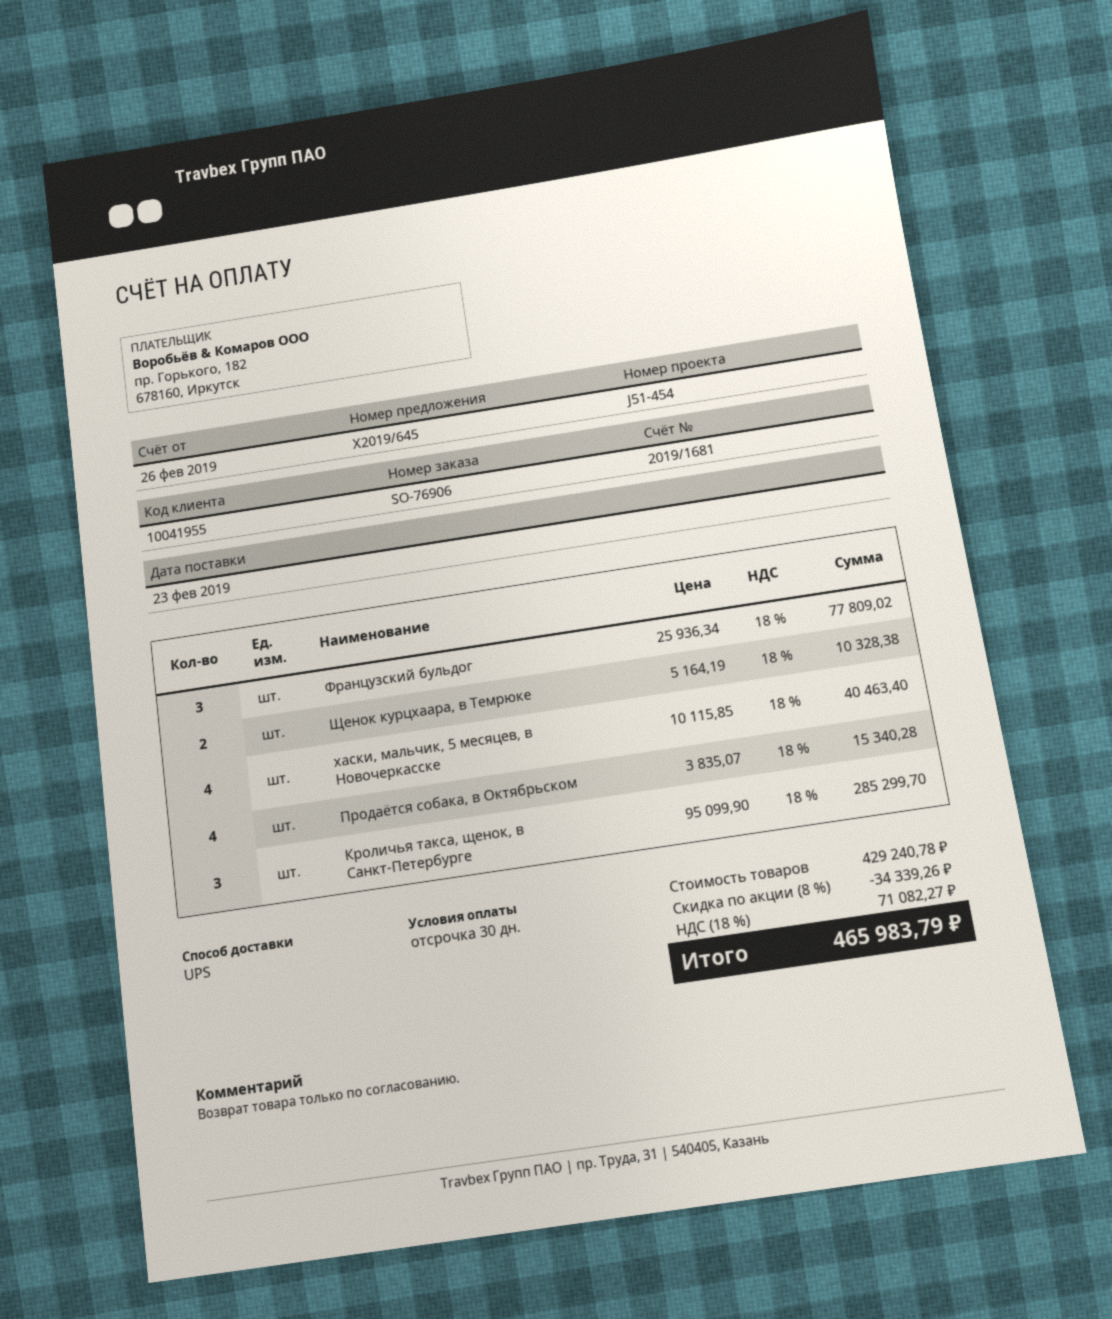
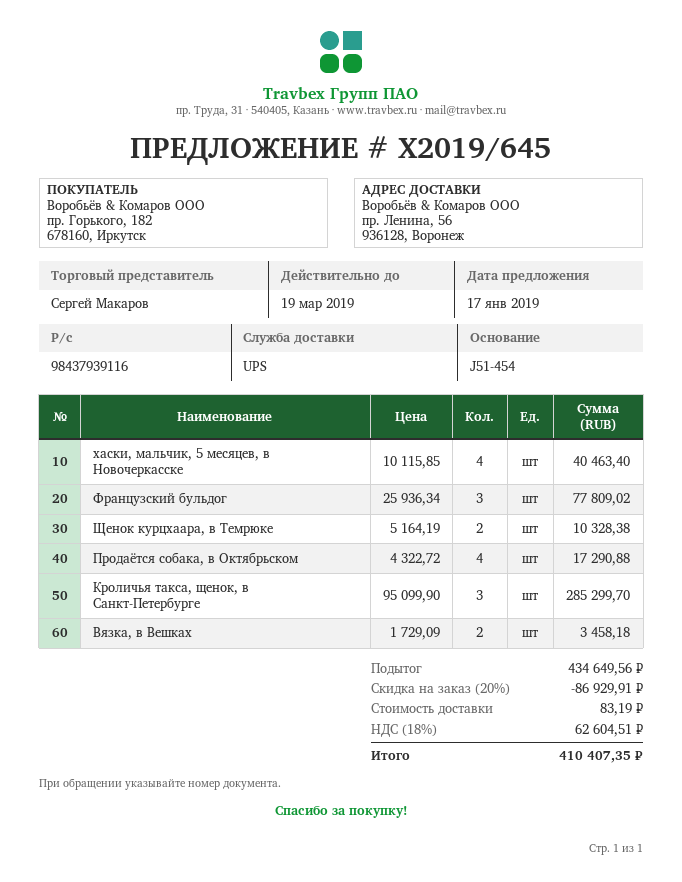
Продаётся собака, в Октябрьском: 4 x 3835.07 = 15340.28 -> 4 x 4322.72 = 17290.88
Вязка, в Вешках: none -> 2 x 1729.09 = 3458.18
subtotal: 429240.78 -> 434649.56
discount: 8% = 34339.26 -> 20% = 86929.91
shipping: none -> 83.19
tax: 18% = 71082.27 -> 18% = 62604.51
total: 465983.79 -> 410407.35

